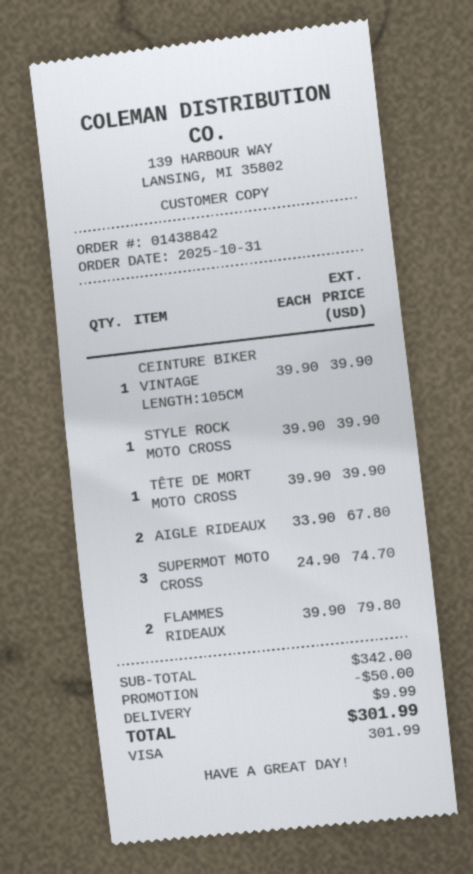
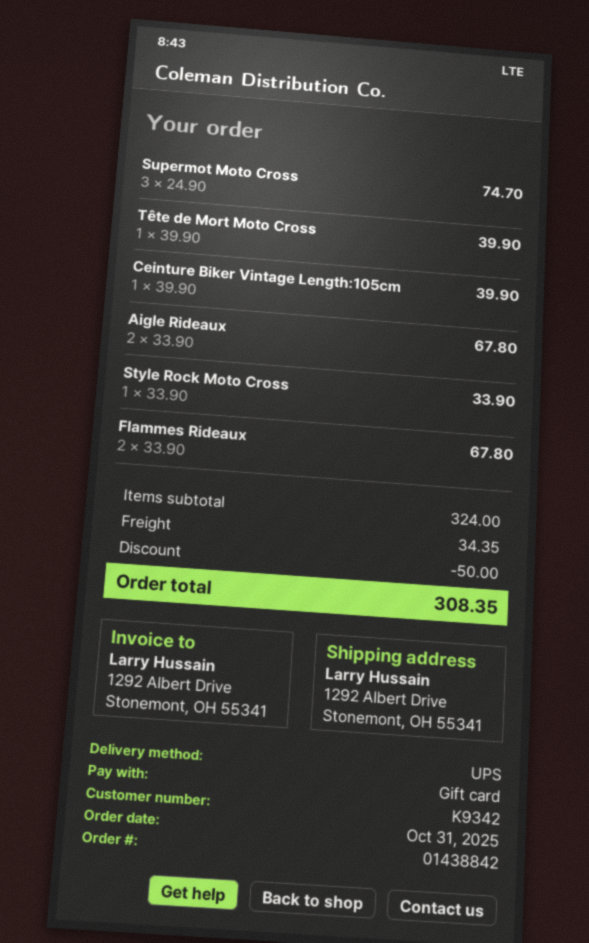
payment method: Visa -> gift card
STYLE ROCK MOTO CROSS: 1 x 39.90 = 39.90 -> 1 x 33.90 = 33.90
FLAMMES RIDEAUX: 2 x 39.90 = 79.80 -> 2 x 33.90 = 67.80
subtotal: 342.00 -> 324.00
shipping: 9.99 -> 34.35
total: 301.99 -> 308.35

